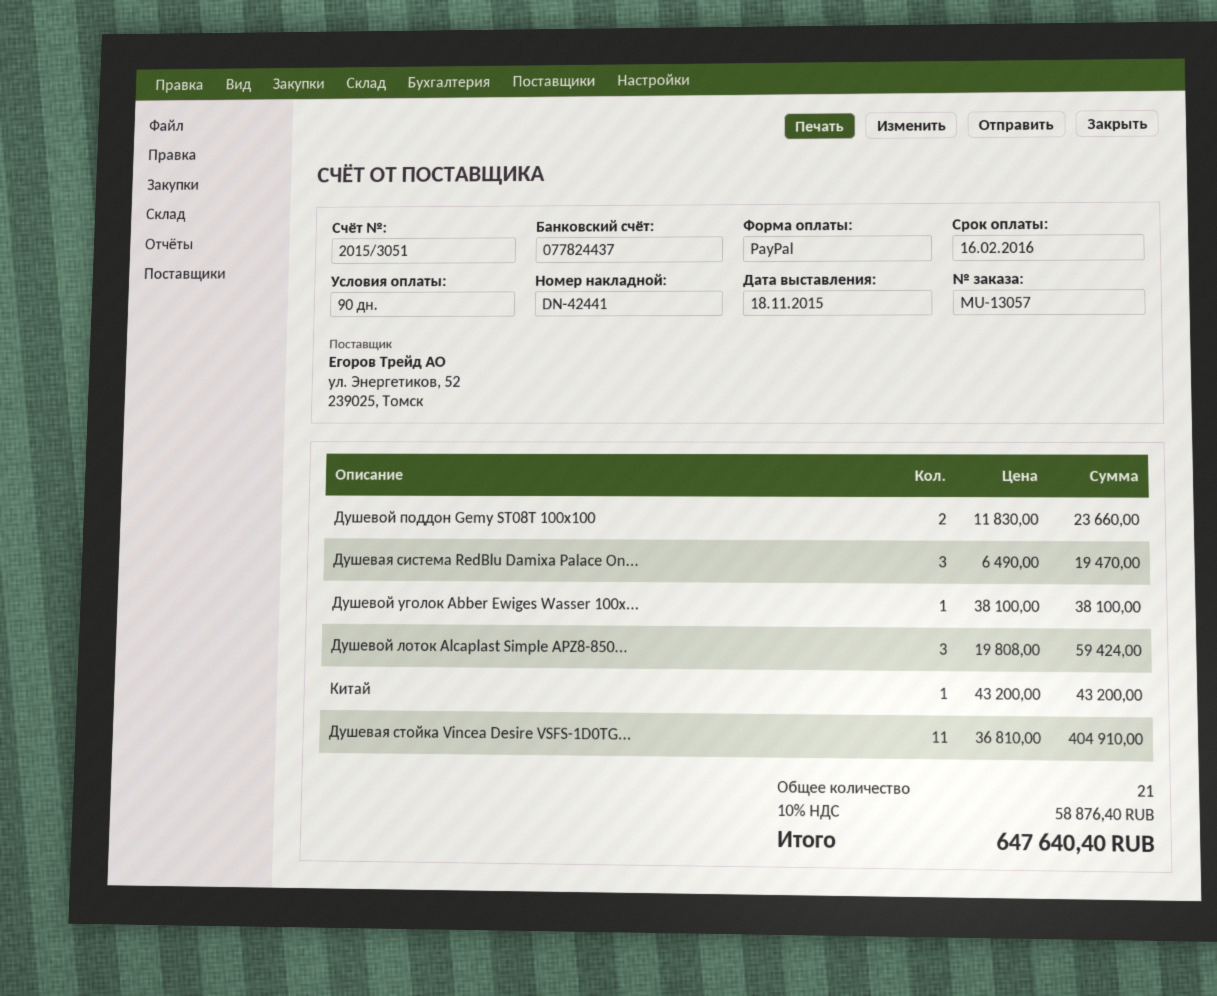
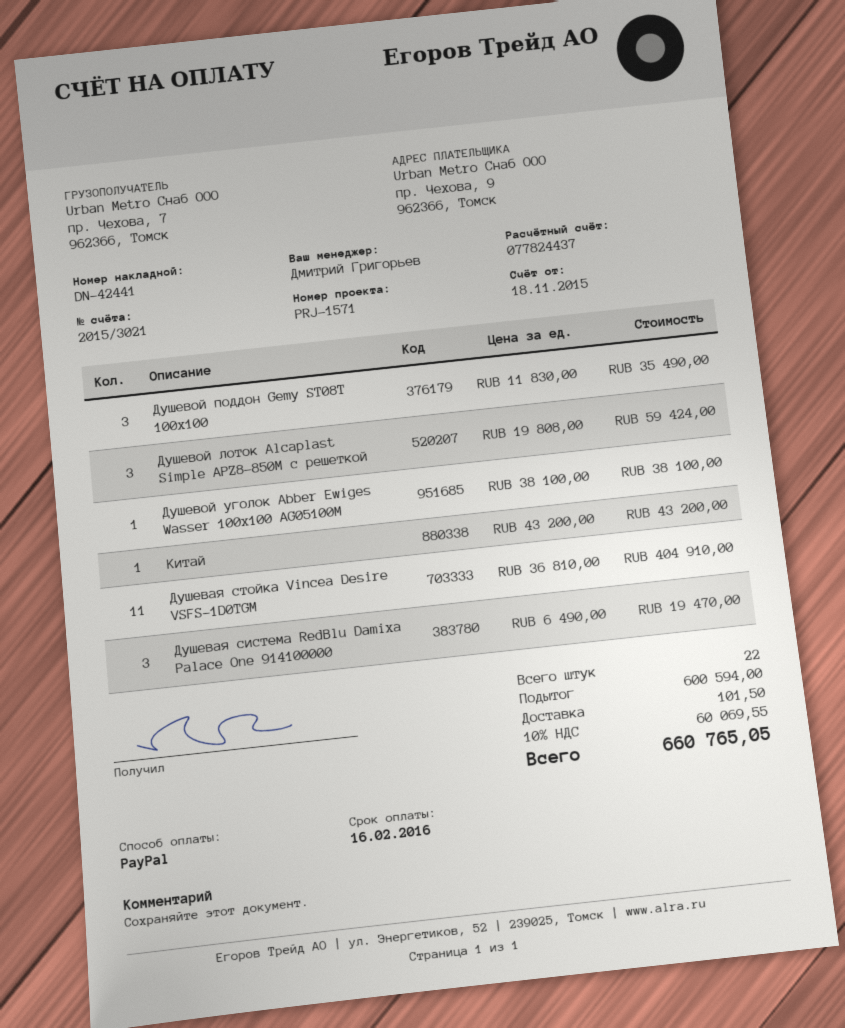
invoice number: 2015/3051 -> 2015/3021
Душевой поддон Gemy ST08T 100x100: 2 x 11830.00 = 23660.00 -> 3 x 11830.00 = 35490.00
total quantity: 21 -> 22
shipping: none -> 101.50
tax: 10% = 58876.40 -> 10% = 60069.55
total: 647640.40 -> 660765.05

